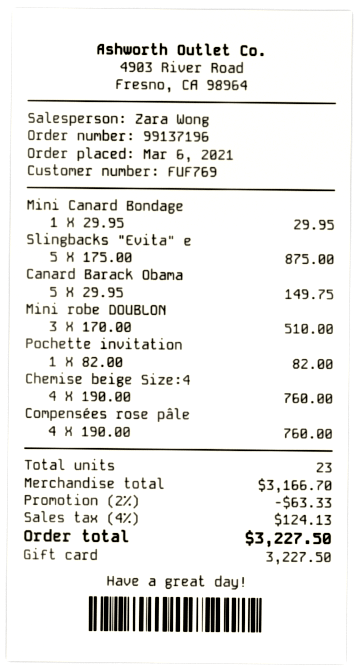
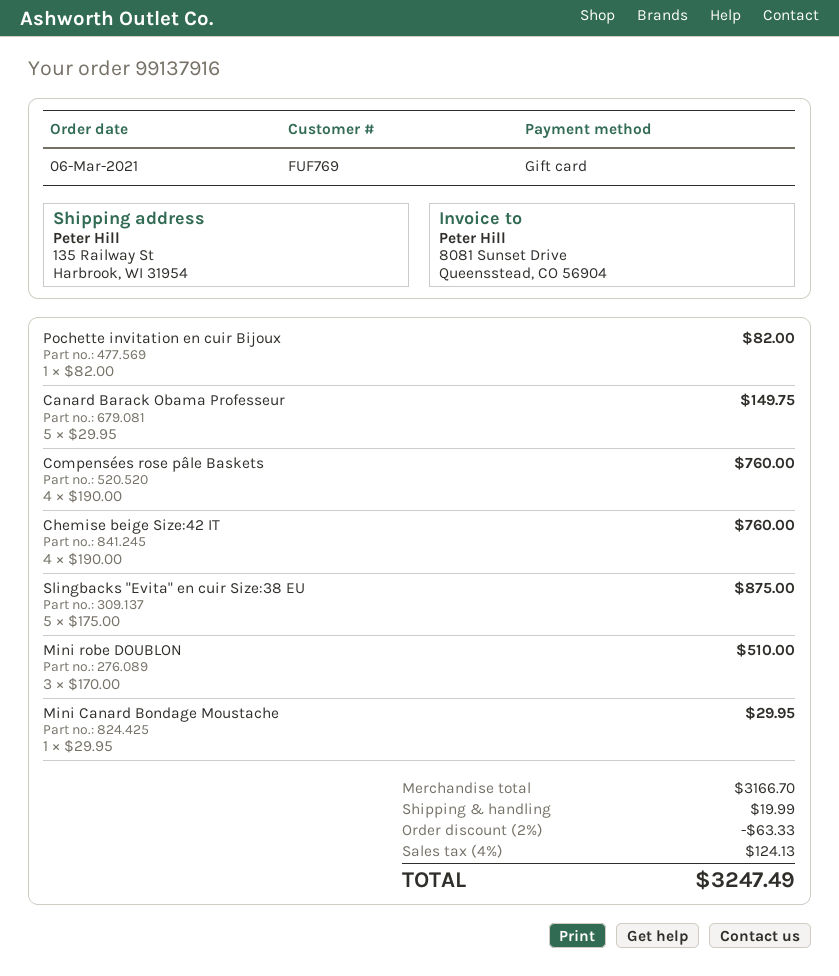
order number: 99137196 -> 99137916
shipping: none -> 19.99
total: 3227.50 -> 3247.49

